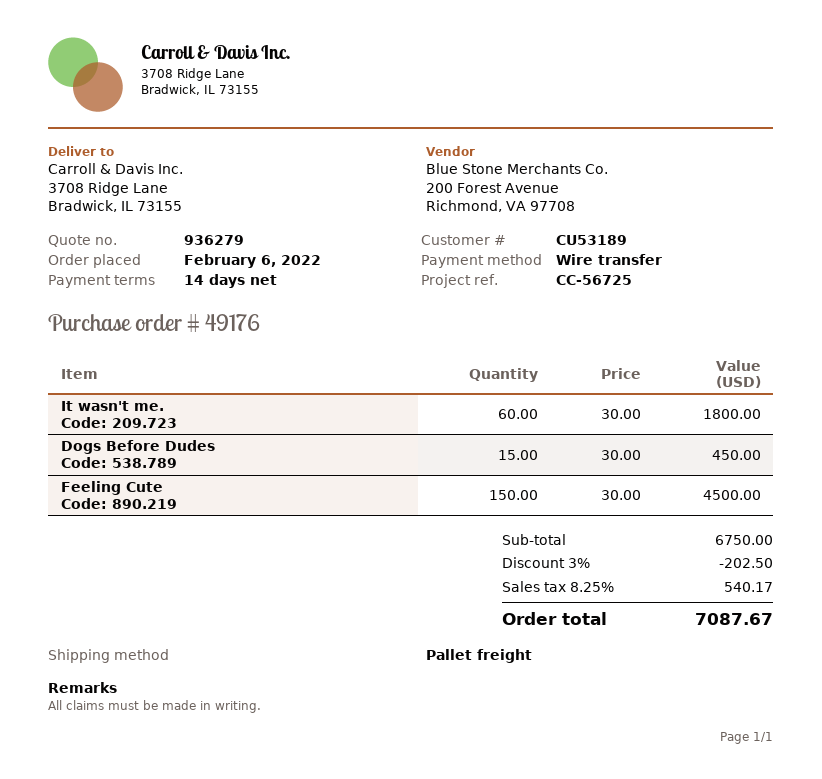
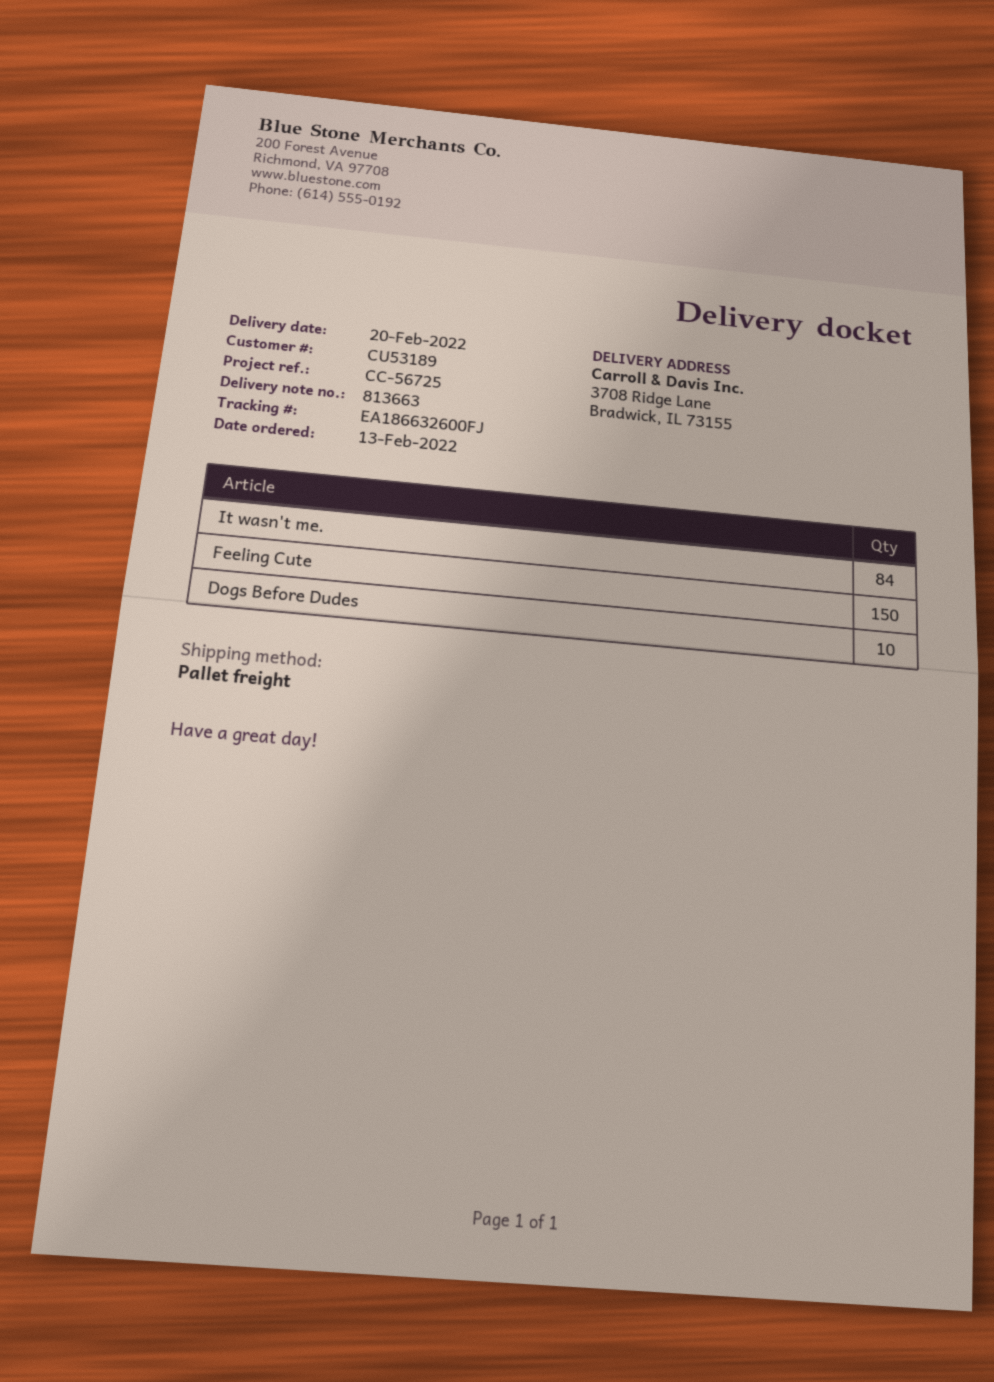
order date: 2022-02-06 -> 2022-02-13
It wasn't me.: 60 -> 84
Dogs Before Dudes: 15 -> 10

